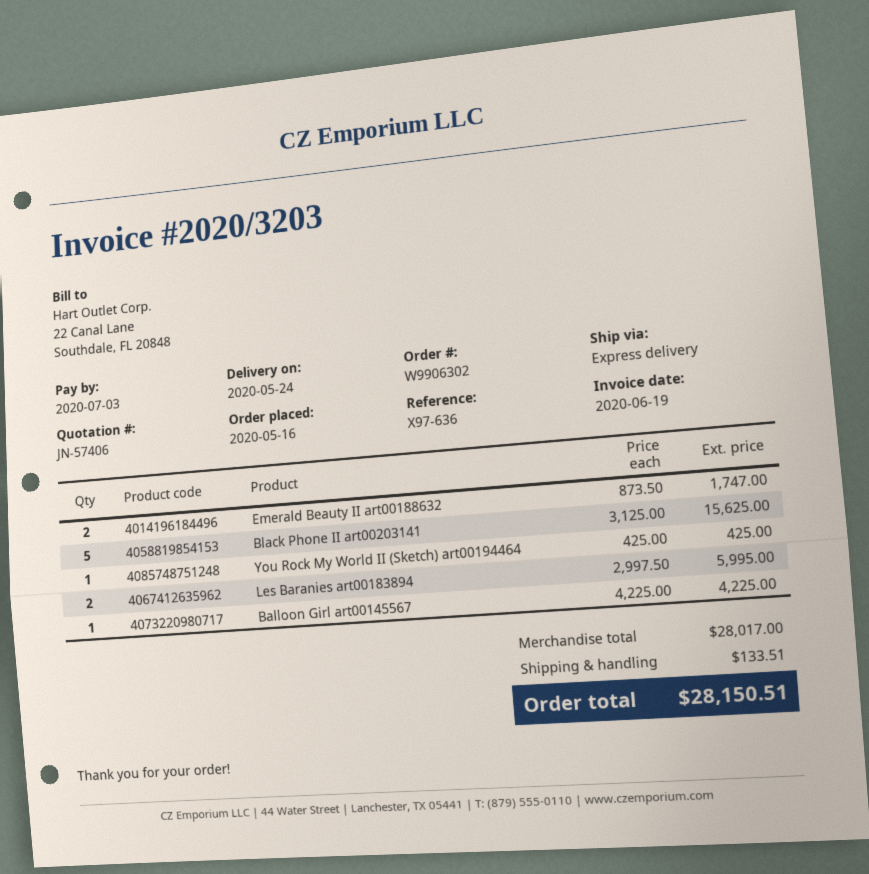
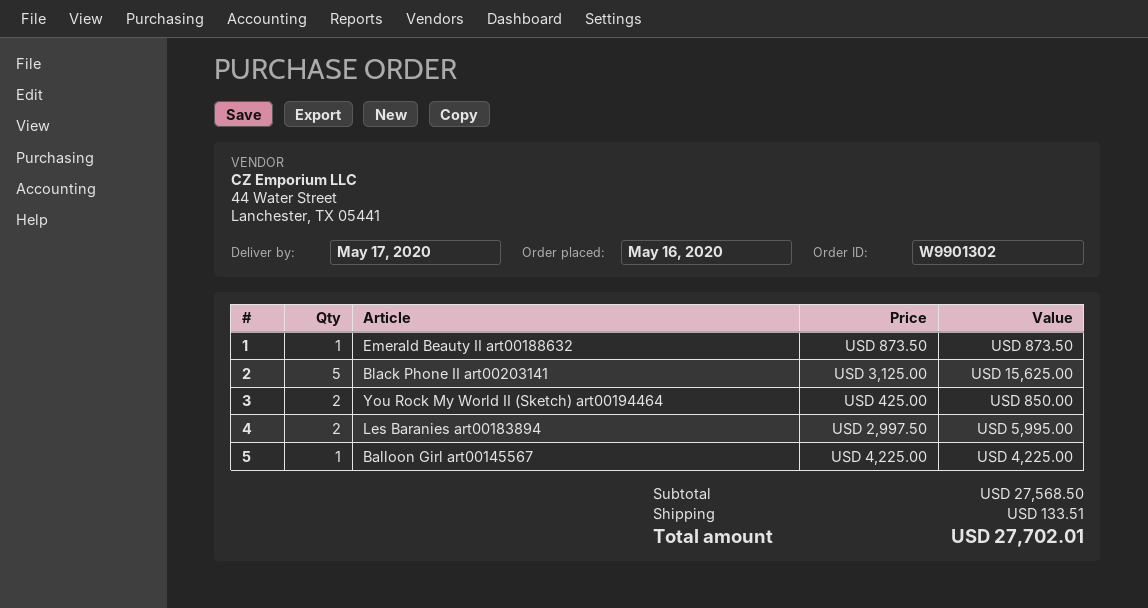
order number: W9906302 -> W9901302
delivery date: 2020-05-24 -> 2020-05-17
Emerald Beauty II art00188632: 2 x 873.50 = 1747.00 -> 1 x 873.50 = 873.50
You Rock My World II (Sketch) art00194464: 1 x 425.00 = 425.00 -> 2 x 425.00 = 850.00
subtotal: 28017.00 -> 27568.50
total: 28150.51 -> 27702.01

